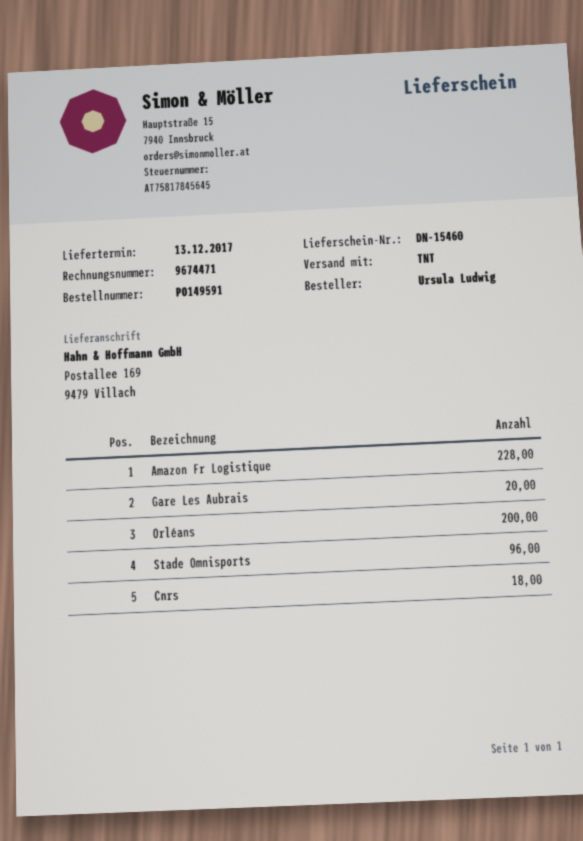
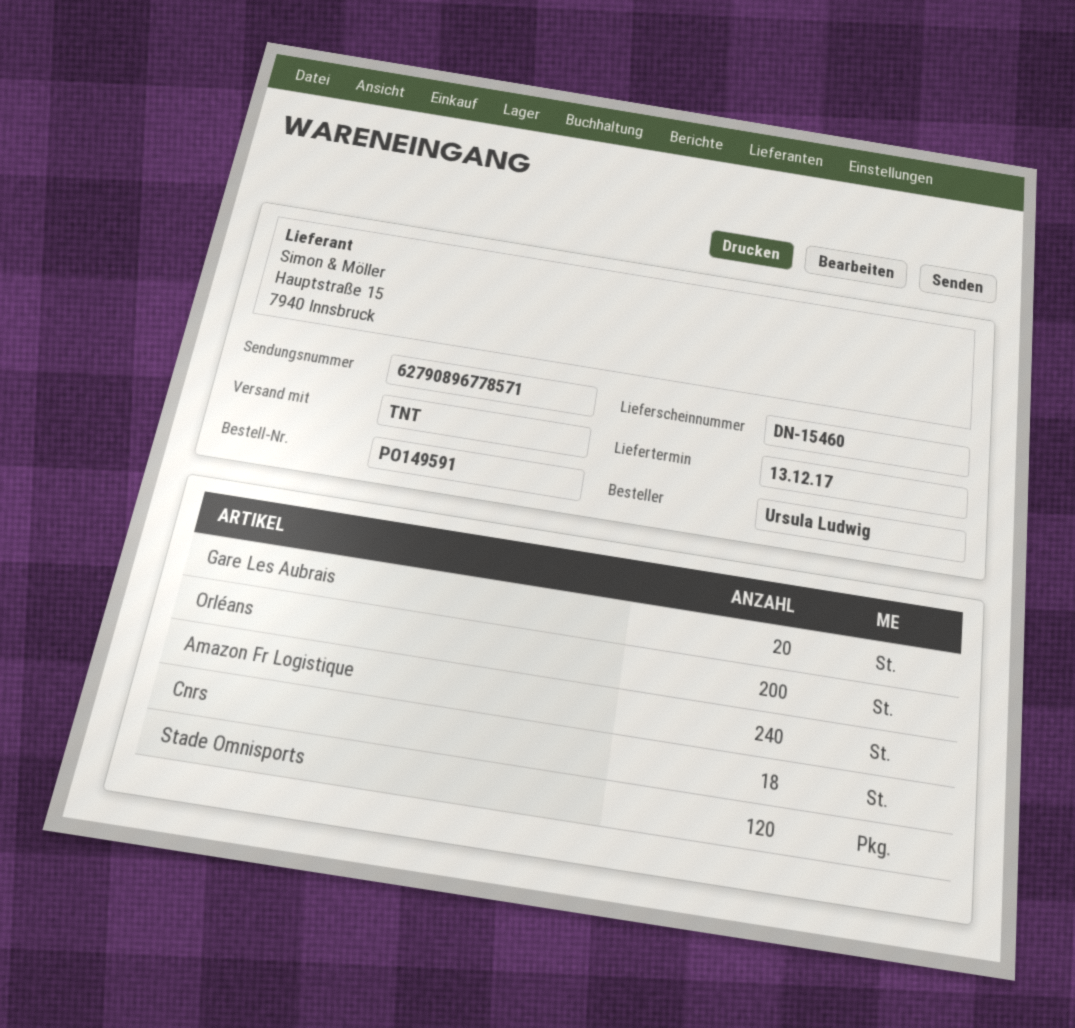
Amazon Fr Logistique: 228 -> 240
Stade Omnisports: 96 -> 120

